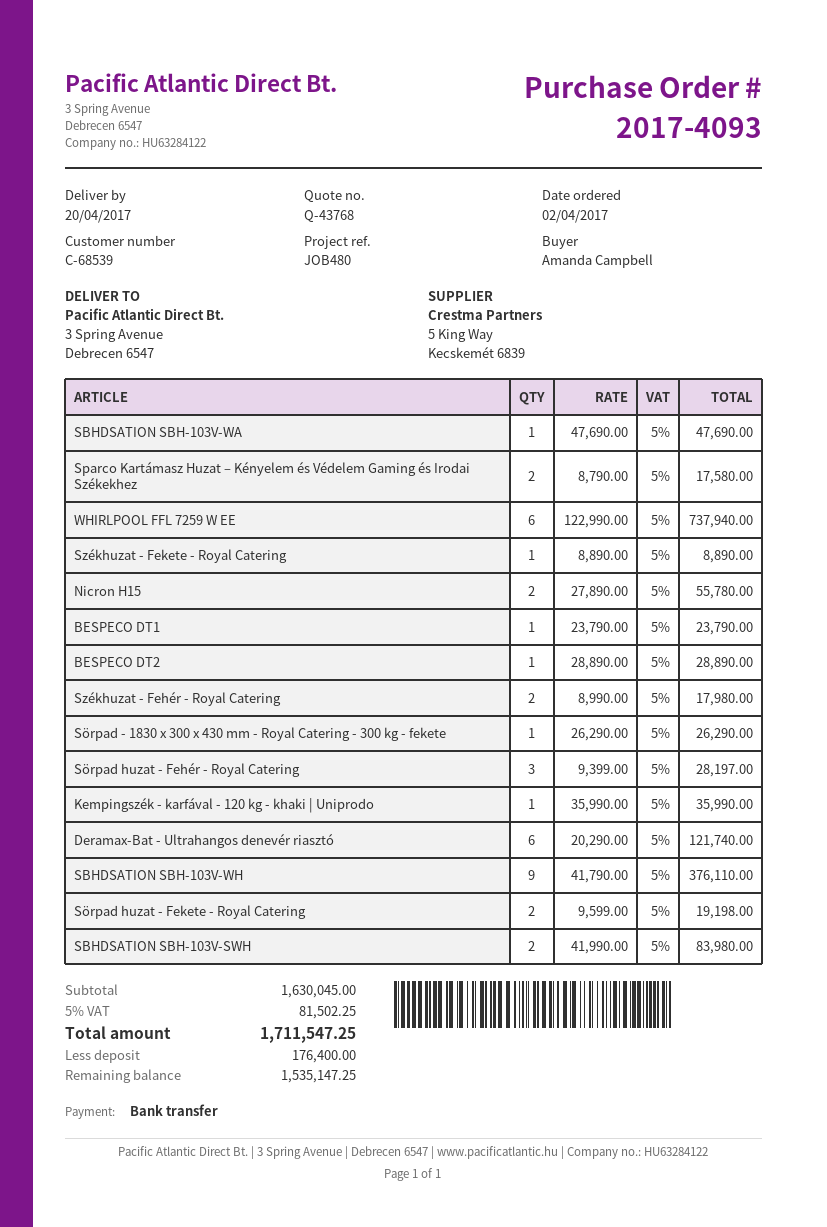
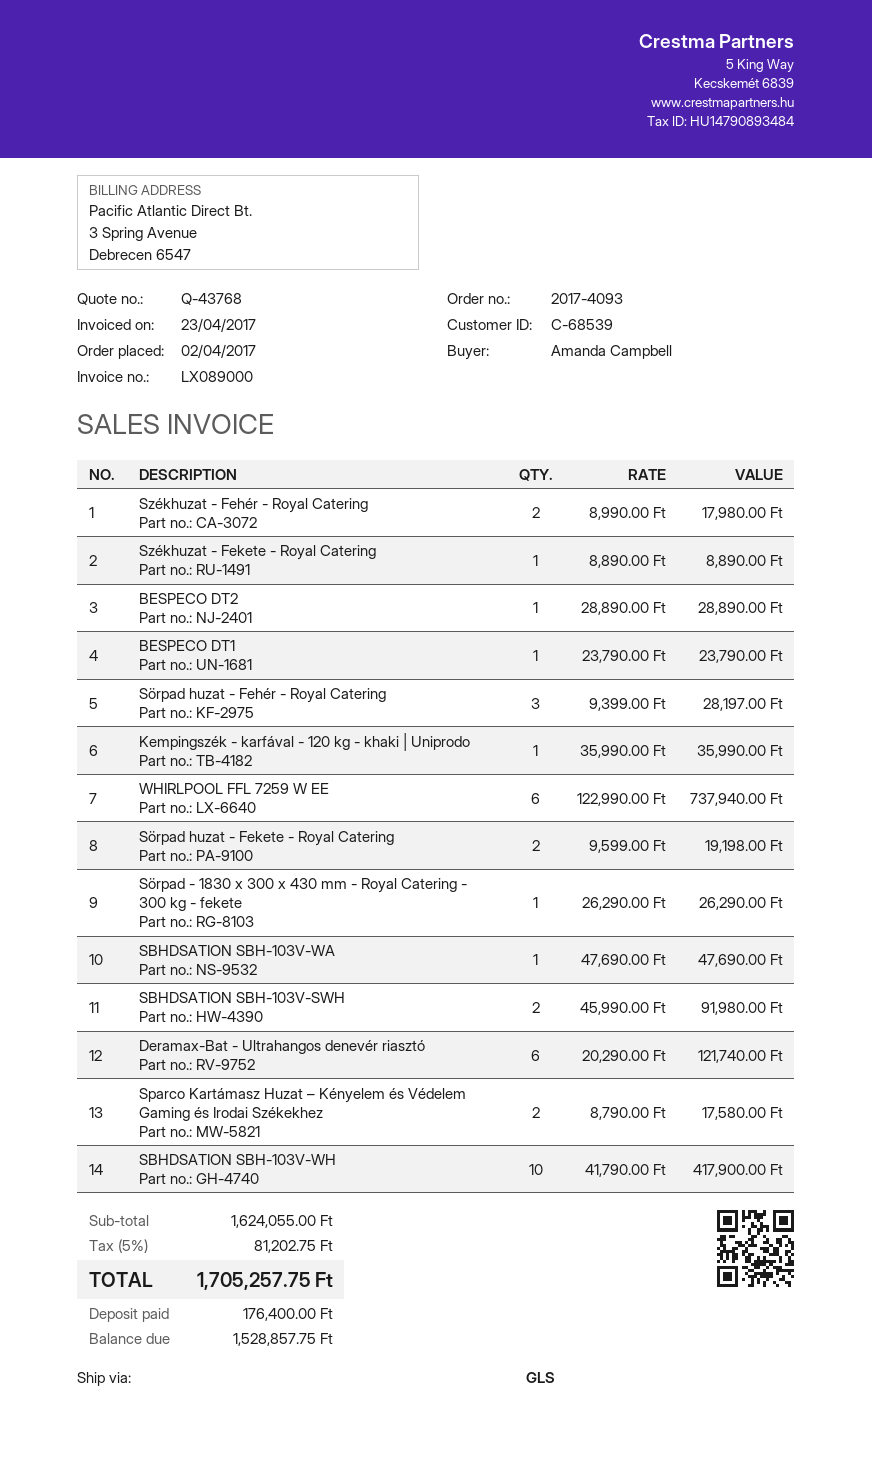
Nicron H15: 2 x 27890.00 = 55780.00 -> none
SBHDSATION SBH-103V-WH: 9 x 41790.00 = 376110.00 -> 10 x 41790.00 = 417900.00
SBHDSATION SBH-103V-SWH: 2 x 41990.00 = 83980.00 -> 2 x 45990.00 = 91980.00
subtotal: 1630045.00 -> 1624055.00
tax: 5% = 81502.25 -> 5% = 81202.75
total: 1711547.25 -> 1705257.75
balance: 1535147.25 -> 1528857.75

